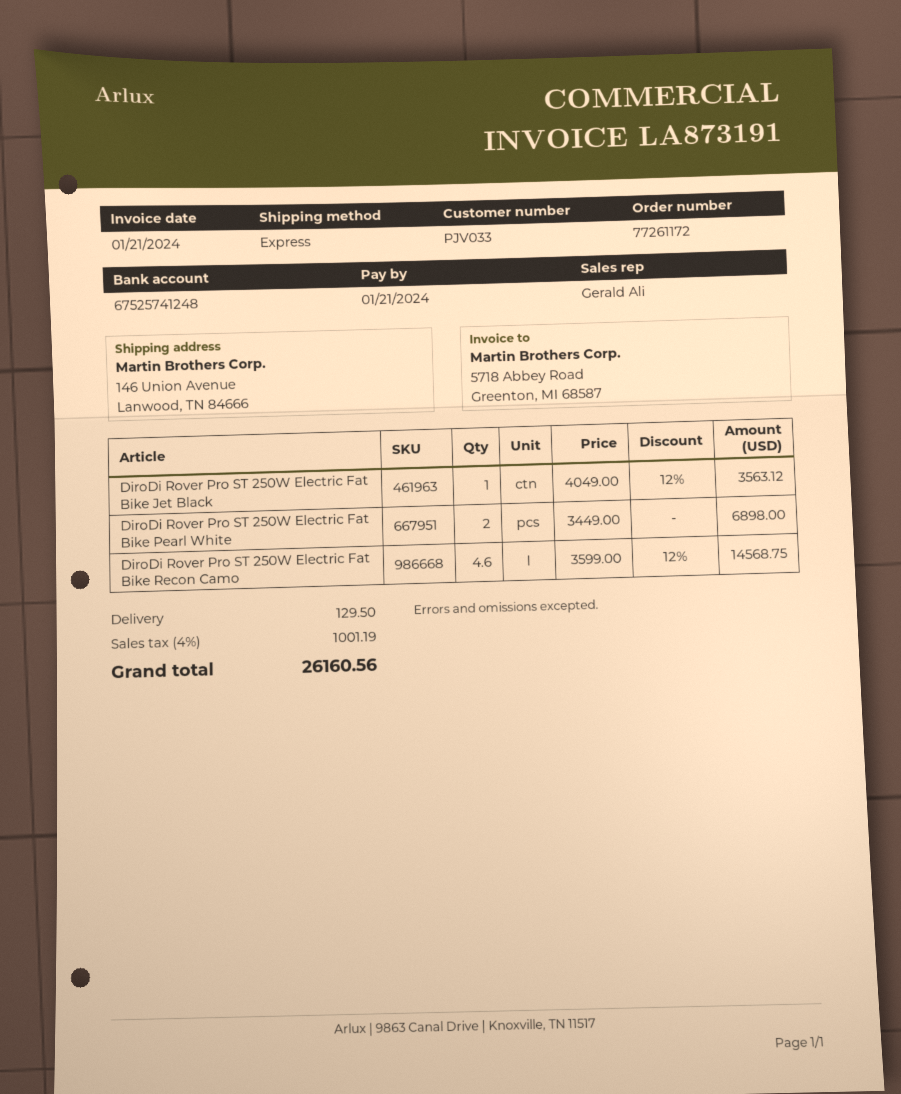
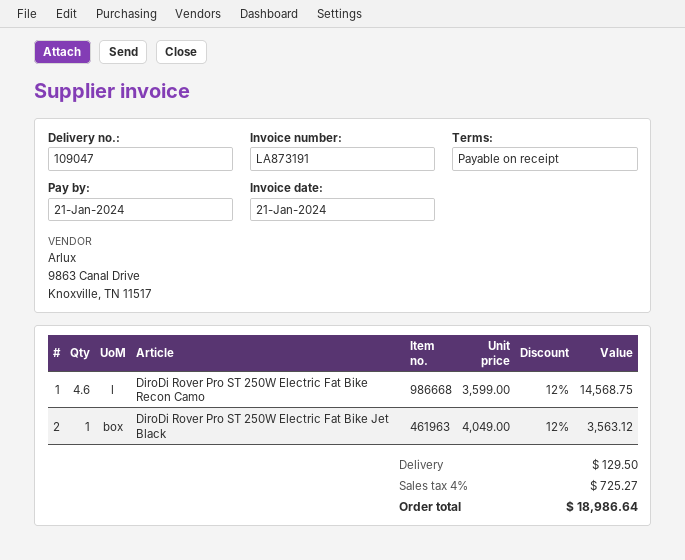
DiroDi Rover Pro ST 250W Electric Fat Bike Pearl White: 2 x 3449.00 = 6898.00 -> none
tax: 4% = 1001.19 -> 4% = 725.27
total: 26160.56 -> 18986.64

